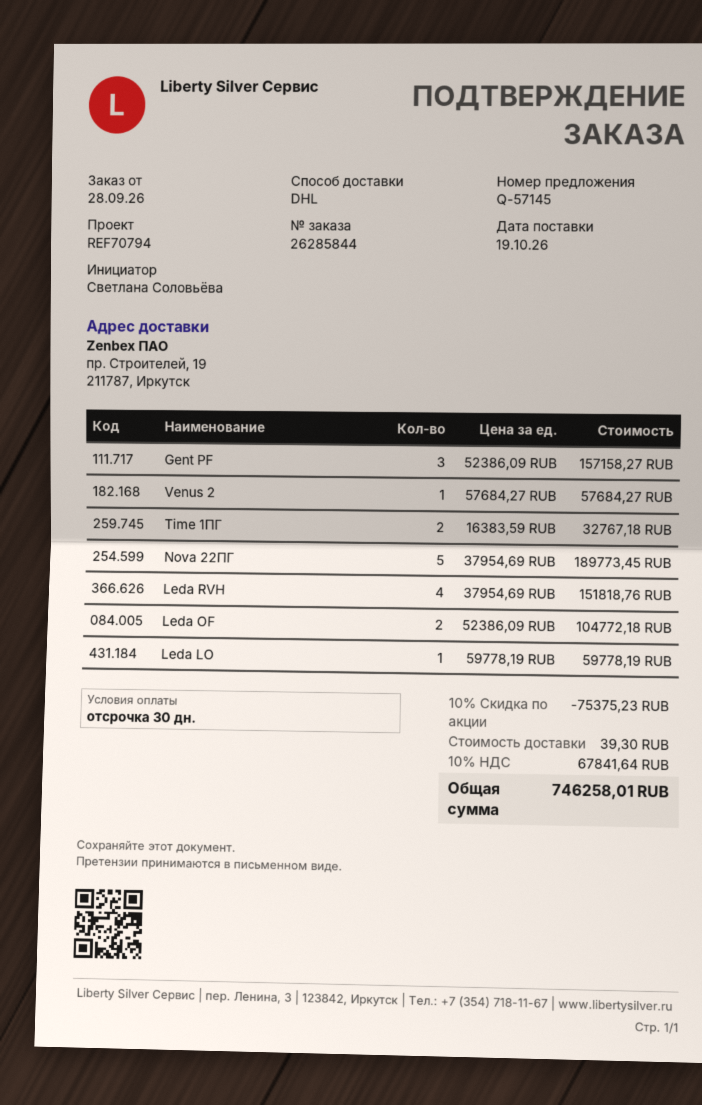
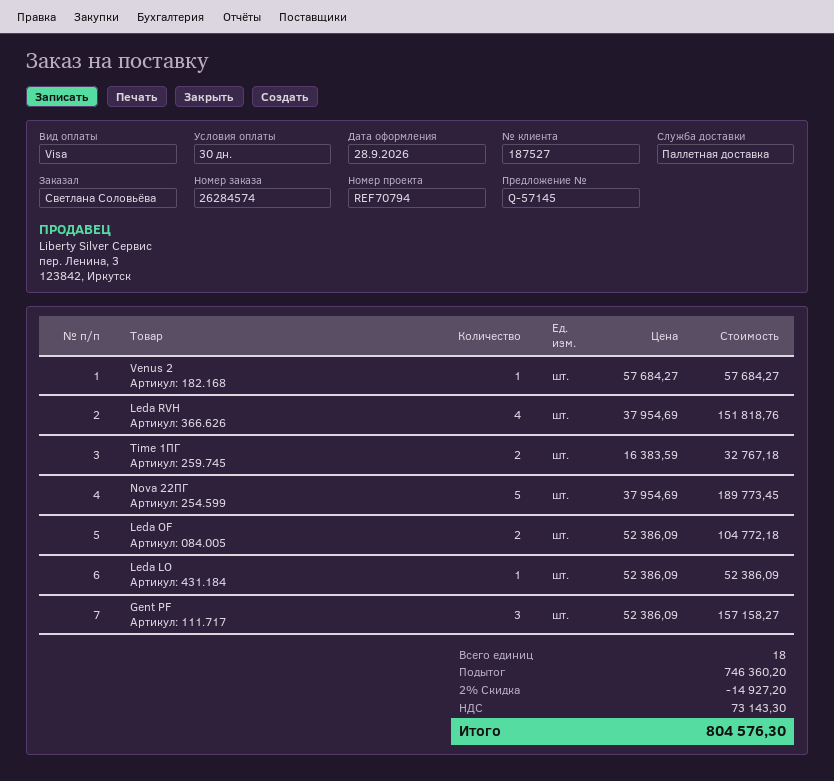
order number: 26285844 -> 26284574
shipping method: DHL -> pallet freight
Leda LO: 1 x 59778.19 = 59778.19 -> 1 x 52386.09 = 52386.09
discount: 10% = 75375.23 -> 2% = 14927.20
shipping: 39.30 -> none
tax: 67841.64 -> 73143.30
total: 746258.01 -> 804576.30

